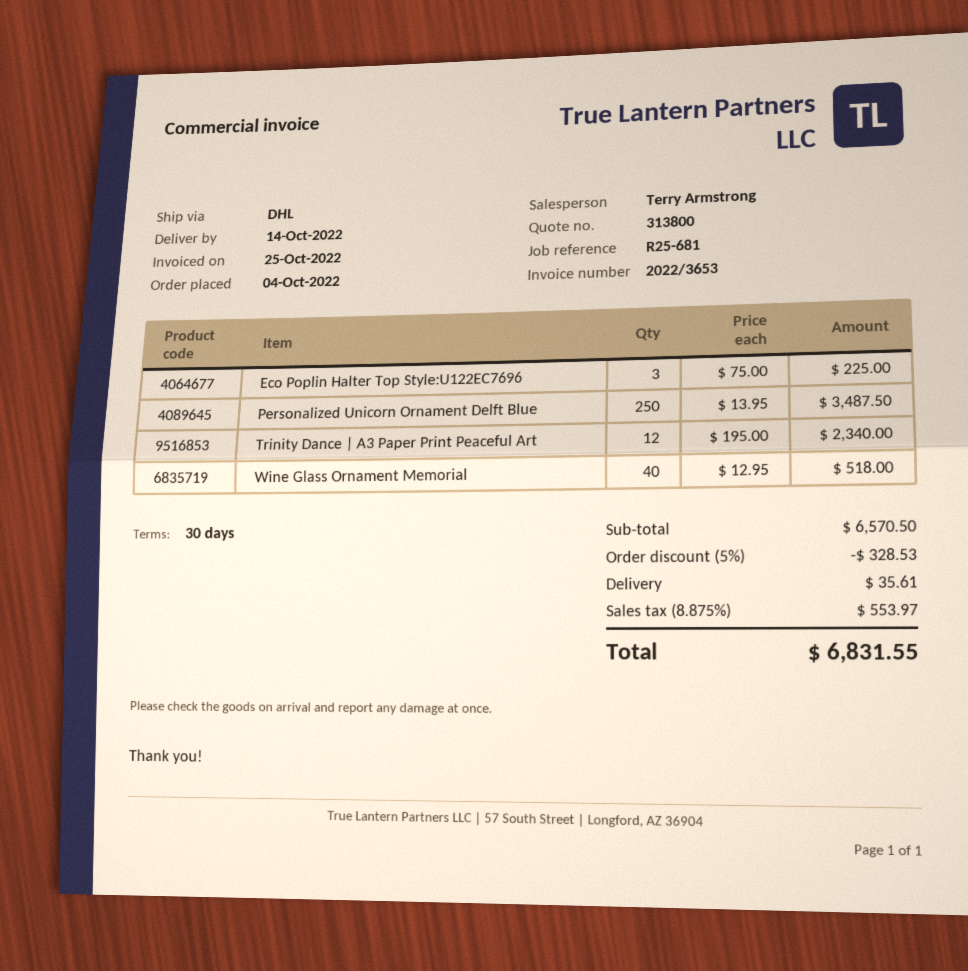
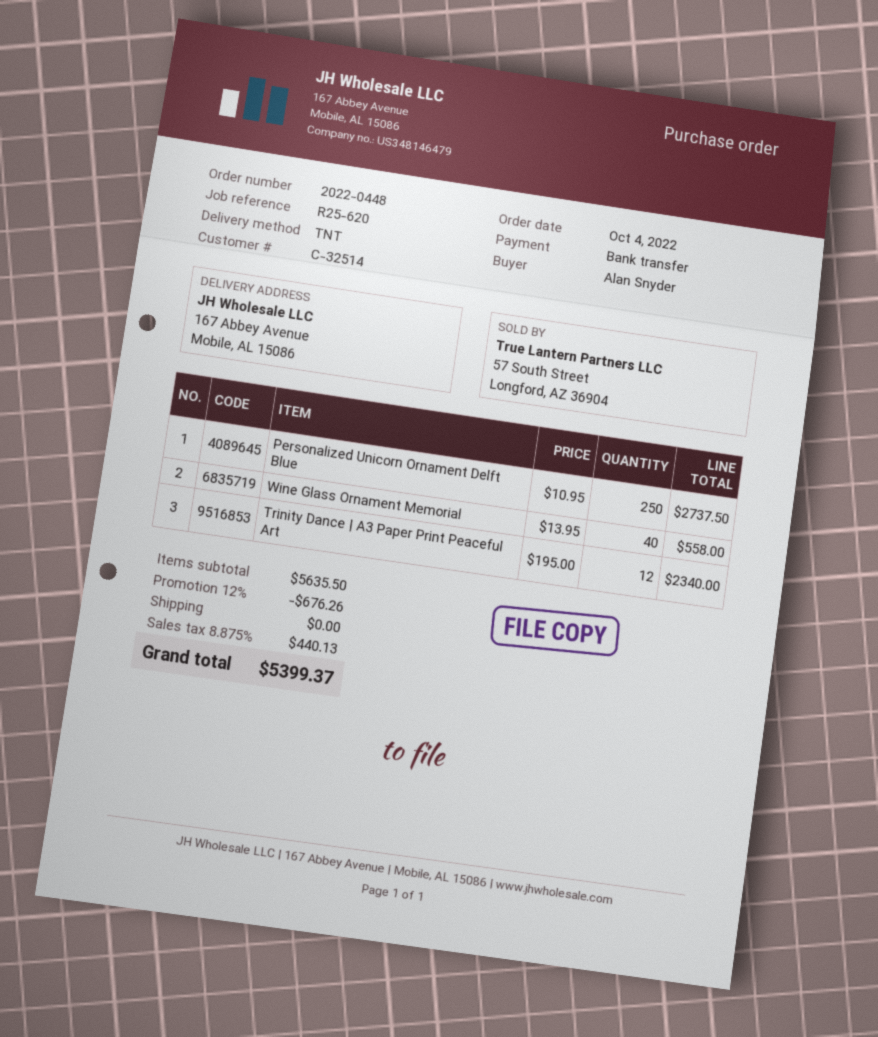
reference: R25-681 -> R25-620
shipping method: DHL -> TNT
Eco Poplin Halter Top Style:U122EC7696: 3 x 75.00 = 225.00 -> none
Personalized Unicorn Ornament Delft Blue: 250 x 13.95 = 3487.50 -> 250 x 10.95 = 2737.50
Wine Glass Ornament Memorial: 40 x 12.95 = 518.00 -> 40 x 13.95 = 558.00
subtotal: 6570.50 -> 5635.50
discount: 5% = 328.53 -> 12% = 676.26
shipping: 35.61 -> 0.00
tax: 8.875% = 553.97 -> 8.875% = 440.13
total: 6831.55 -> 5399.37

